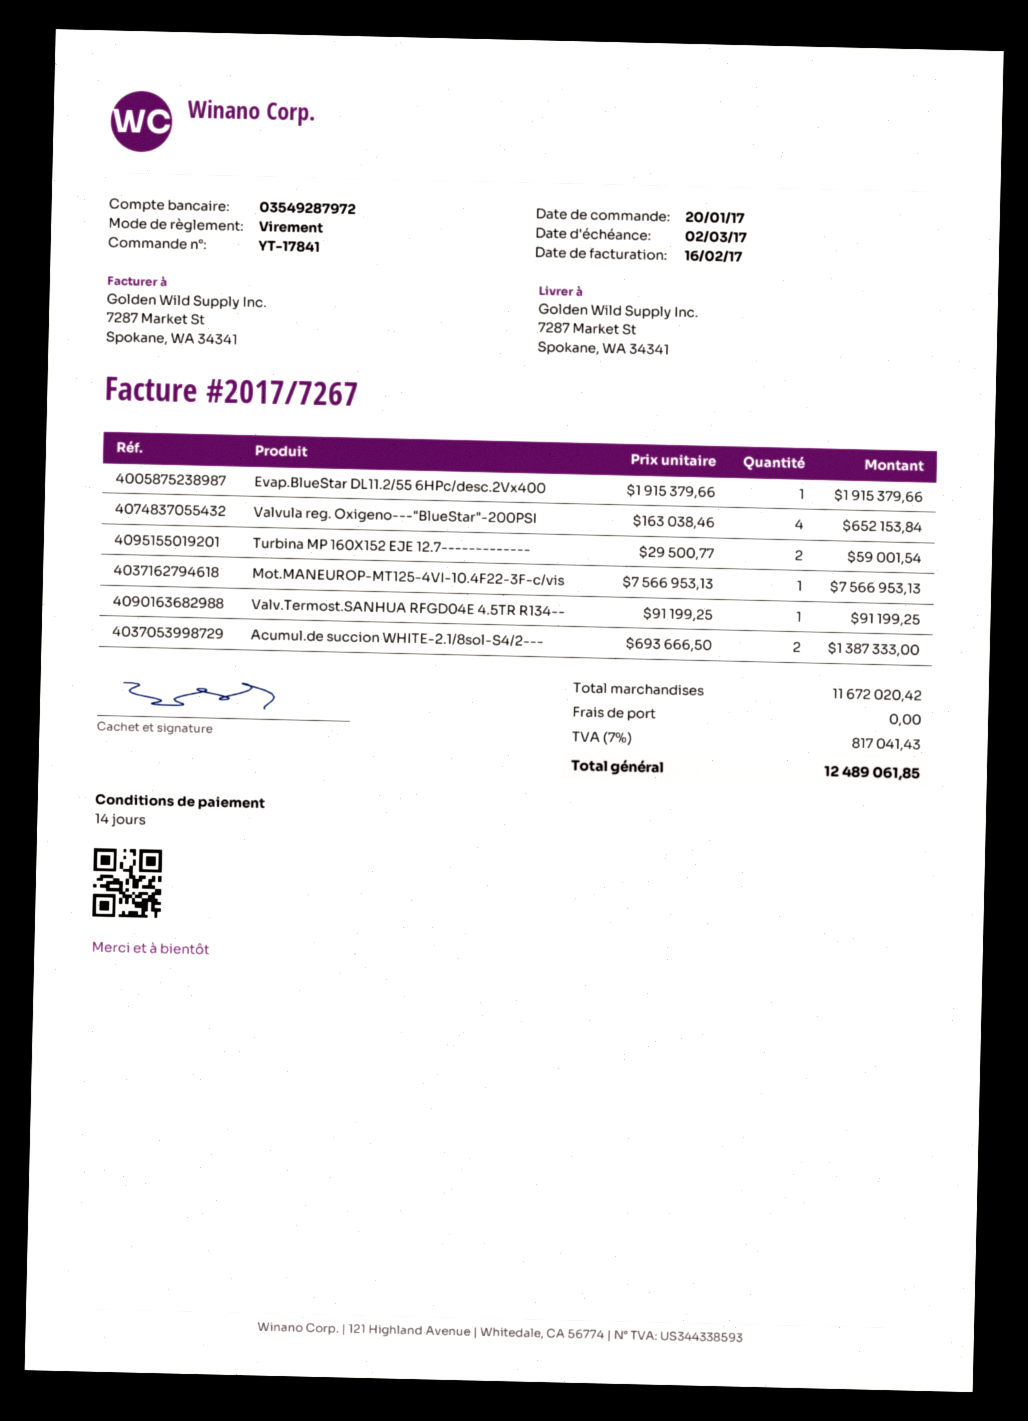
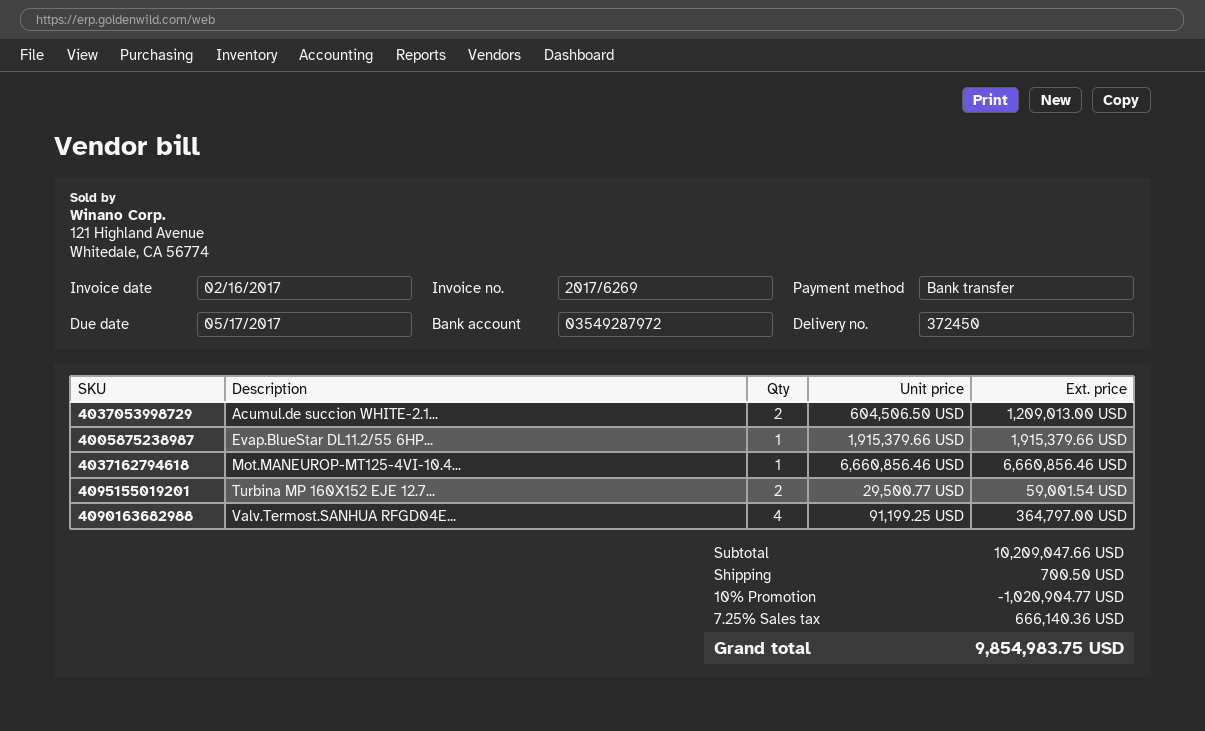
invoice number: 2017/7267 -> 2017/6269
due date: 2017-03-02 -> 2017-05-17
Valvula reg. Oxigeno---"BlueStar"-200PSI: 4 x 163038.46 = 652153.84 -> none
Mot.MANEUROP-MT125-4VI-10.4F22-3F-c/vis: 1 x 7566953.13 = 7566953.13 -> 1 x 6660856.46 = 6660856.46
Valv.Termost.SANHUA RFGD04E 4.5TR R134--: 1 x 91199.25 = 91199.25 -> 4 x 91199.25 = 364797.00
Acumul.de succion WHITE-2.1/8sol-S4/2---: 2 x 693666.50 = 1387333.00 -> 2 x 604506.50 = 1209013.00
subtotal: 11672020.42 -> 10209047.66
discount: none -> 10% = 1020904.77
shipping: 0.00 -> 700.50
tax: 7% = 817041.43 -> 7.25% = 666140.36
total: 12489061.85 -> 9854983.75

